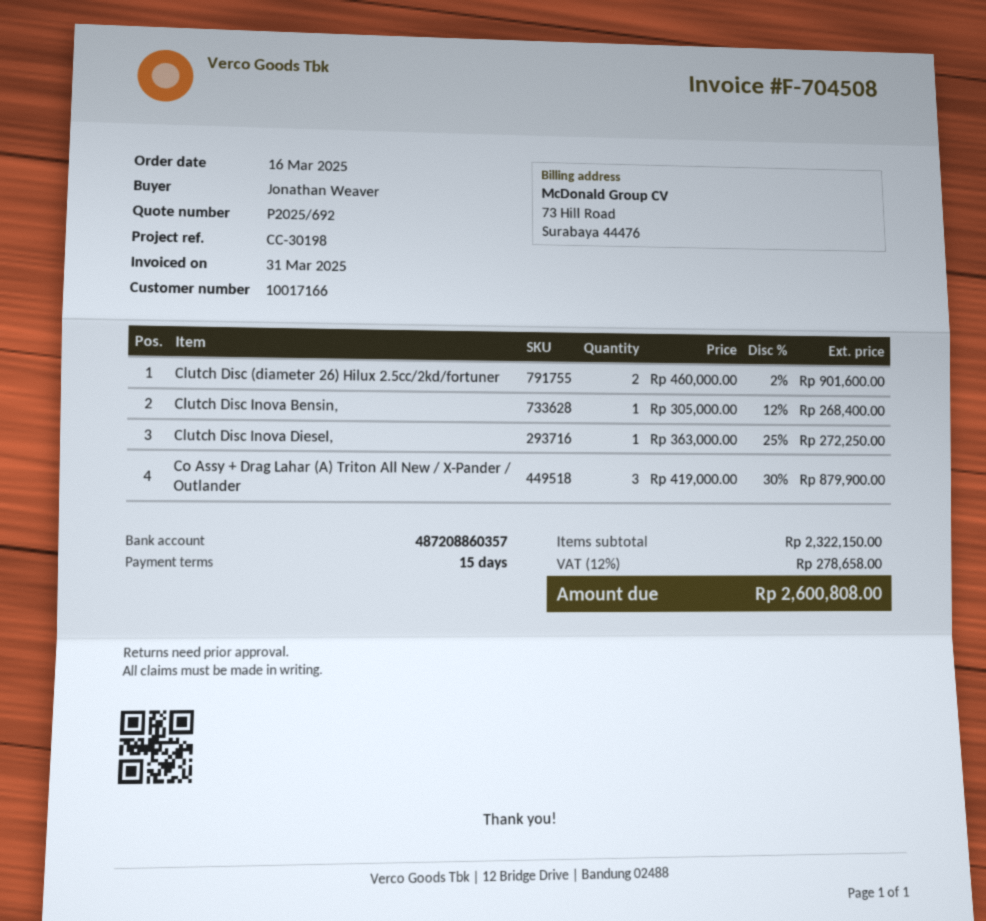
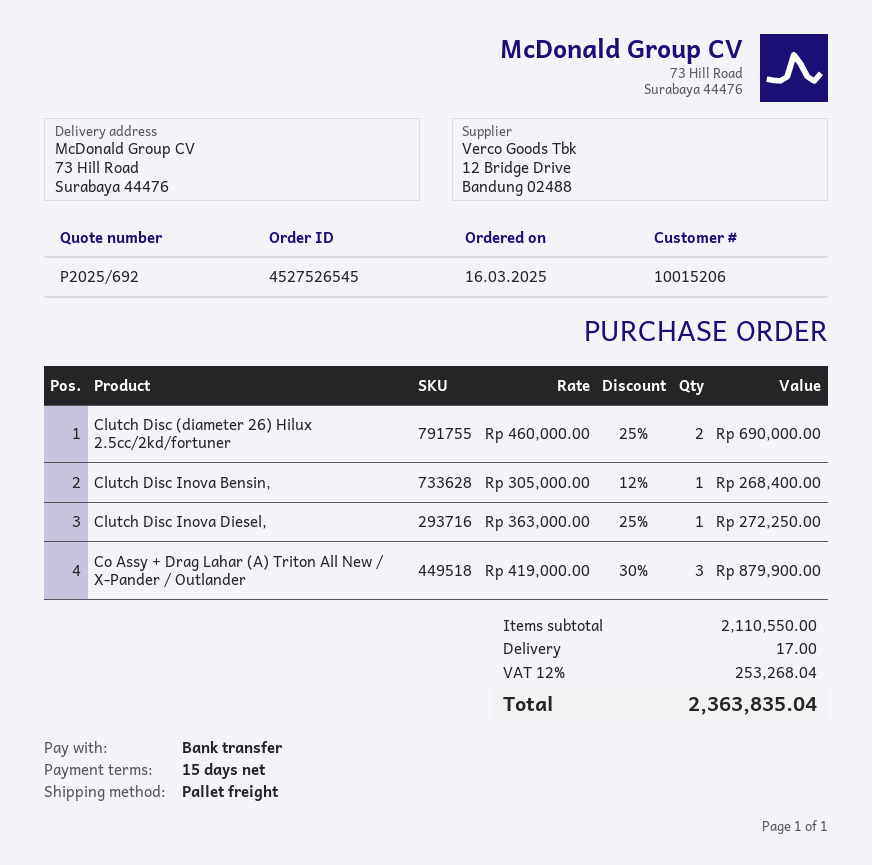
customer number: 10017166 -> 10015206
Clutch Disc (diameter 26) Hilux 2.5cc/2kd/fortuner: 2 x 460000.00 - 2% = 901600.00 -> 2 x 460000.00 - 25% = 690000.00
subtotal: 2322150.00 -> 2110550.00
shipping: none -> 17.00
tax: 12% = 278658.00 -> 12% = 253268.04
total: 2600808.00 -> 2363835.04

